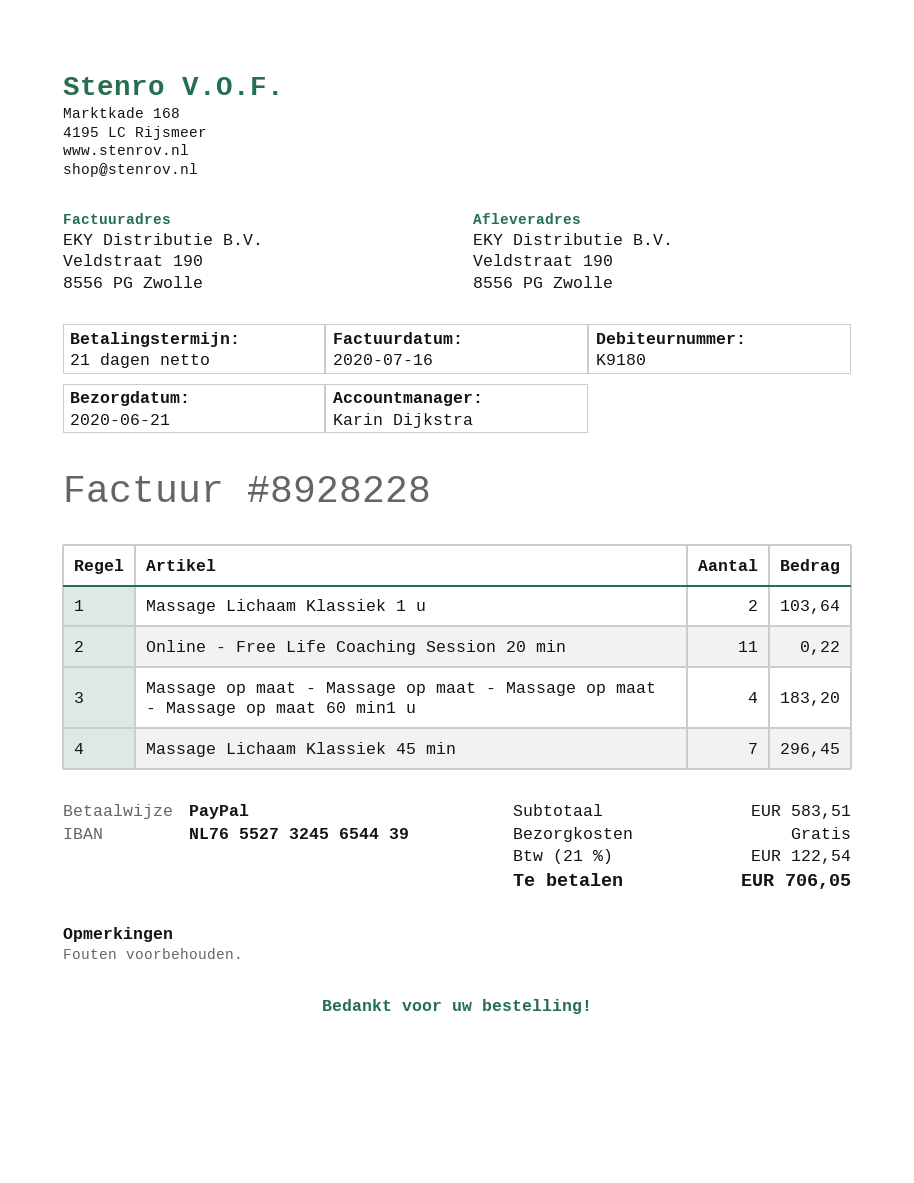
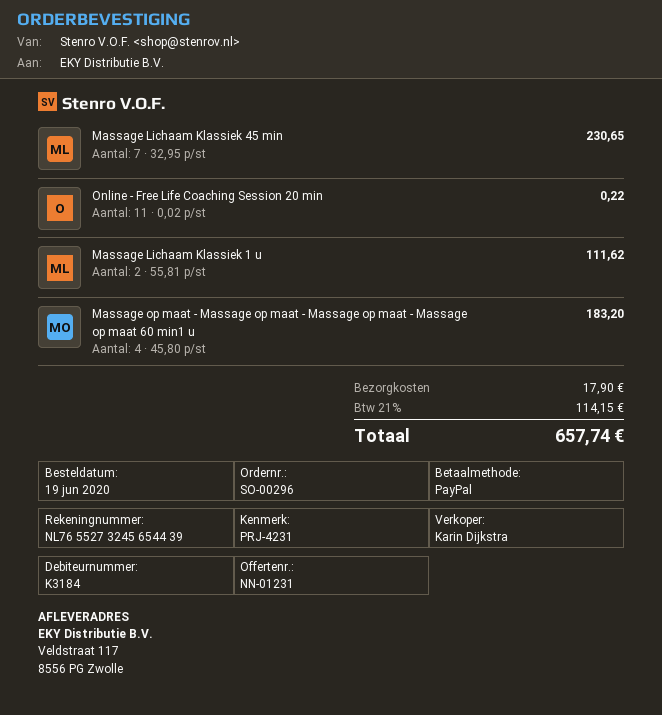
customer number: K9180 -> K3184
ship to: Veldstraat 190, 8556 PG Zwolle -> Veldstraat 117, 8556 PG Zwolle
Massage Lichaam Klassiek 1 u: 2 for 103.64 -> 2 for 111.62
Massage Lichaam Klassiek 45 min: 7 for 296.45 -> 7 for 230.65
shipping: 0.00 -> 17.90
tax: 21% = 122.54 -> 21% = 114.15
total: 706.05 -> 657.74

